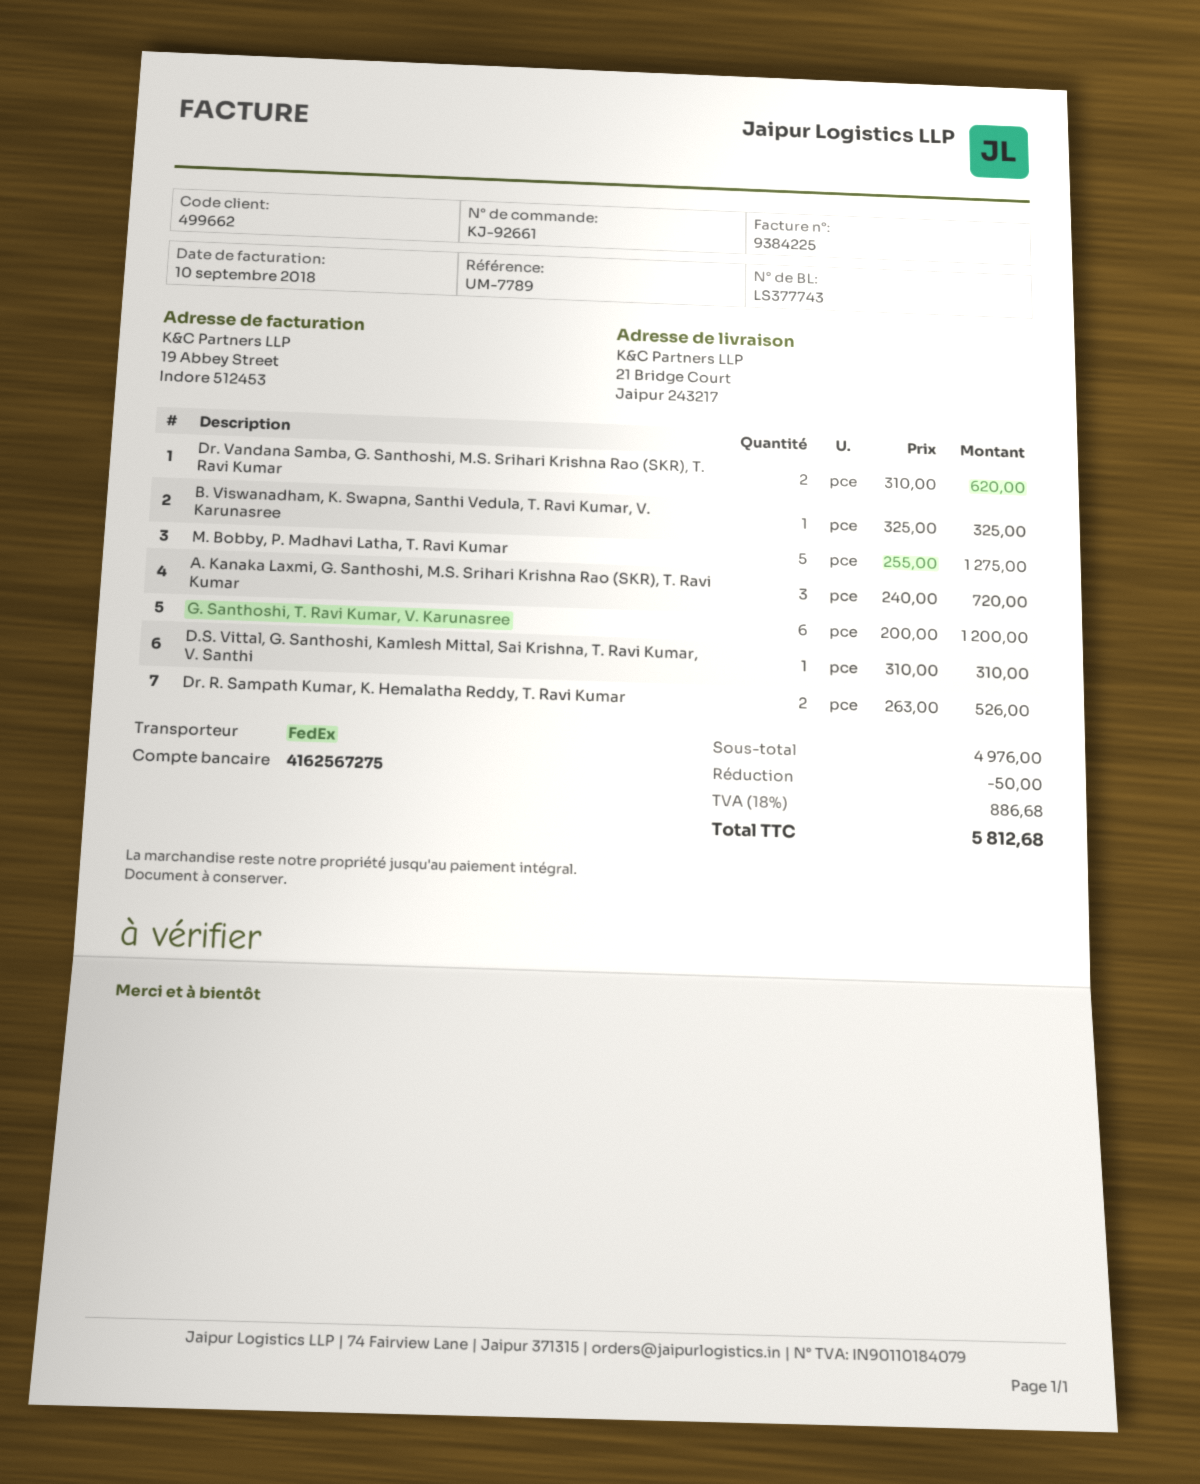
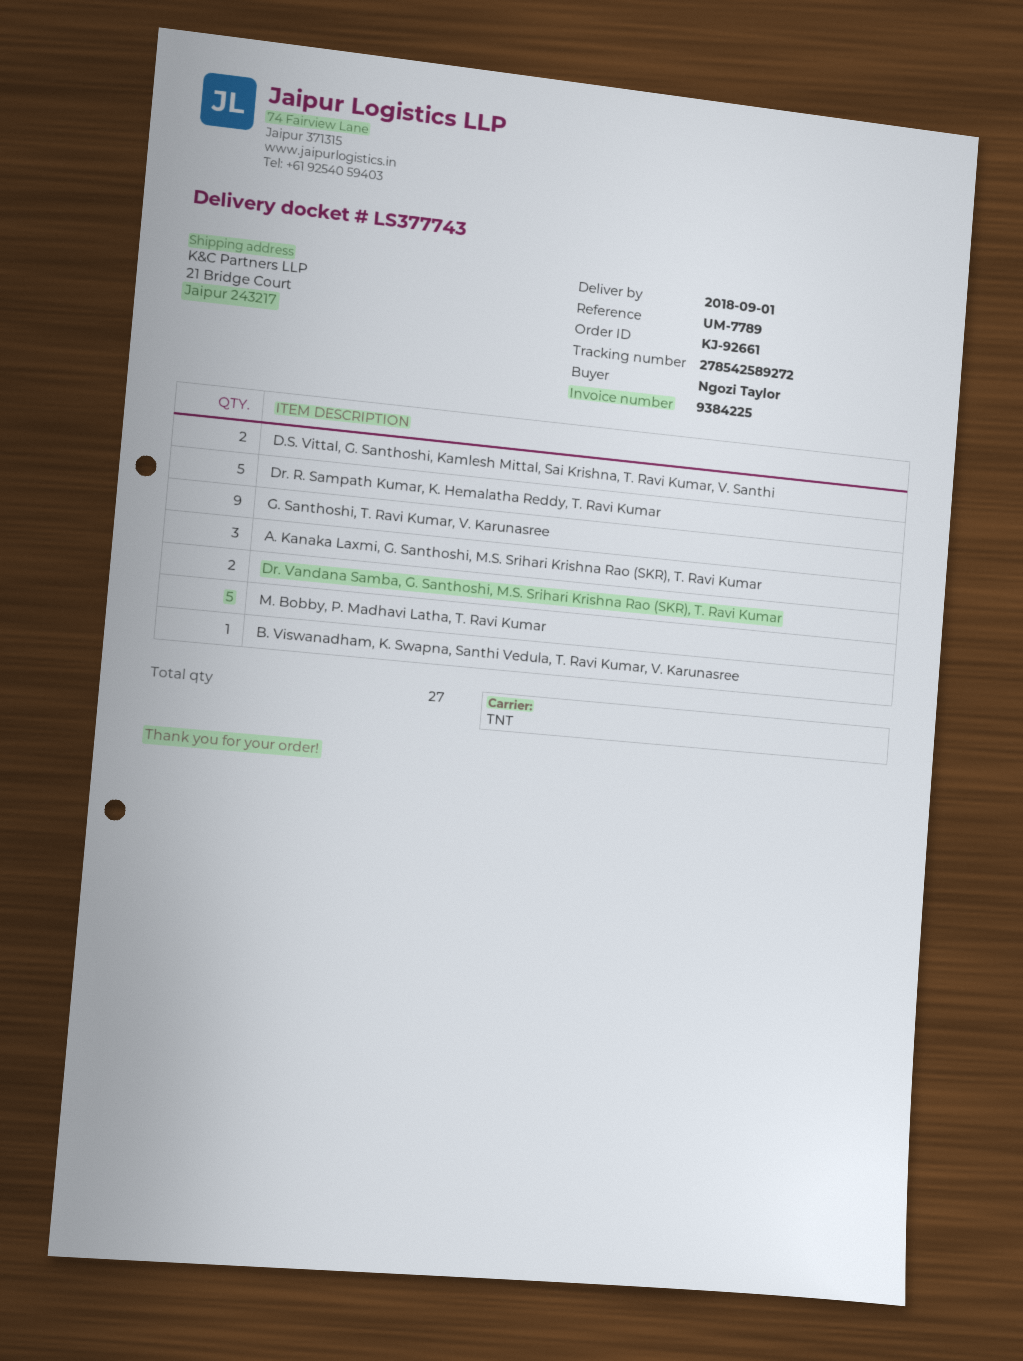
shipping method: FedEx -> TNT
G. Santhoshi, T. Ravi Kumar, V. Karunasree: 6 -> 9
D.S. Vittal, G. Santhoshi, Kamlesh Mittal, Sai Krishna, T. Ravi Kumar, V. Santhi: 1 -> 2
Dr. R. Sampath Kumar, K. Hemalatha Reddy, T. Ravi Kumar: 2 -> 5

